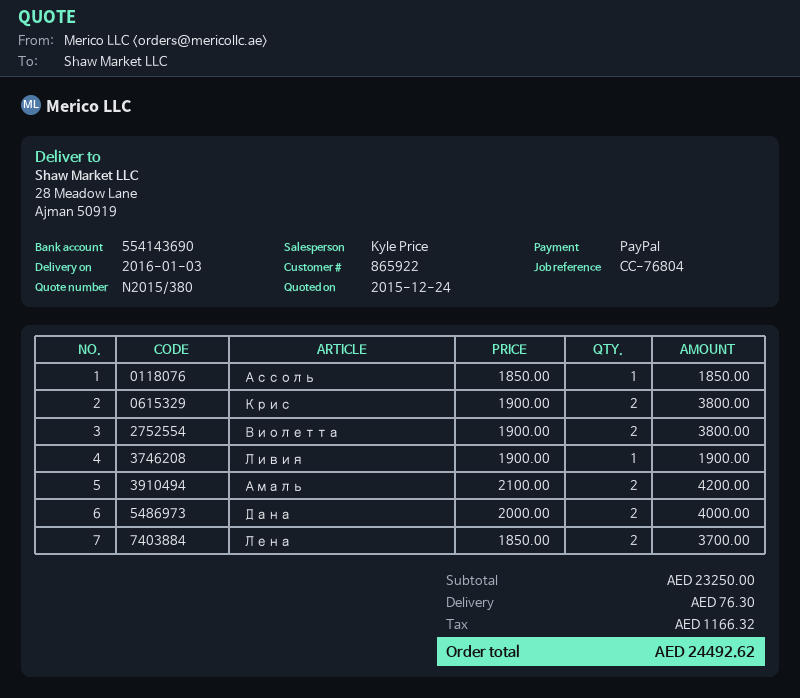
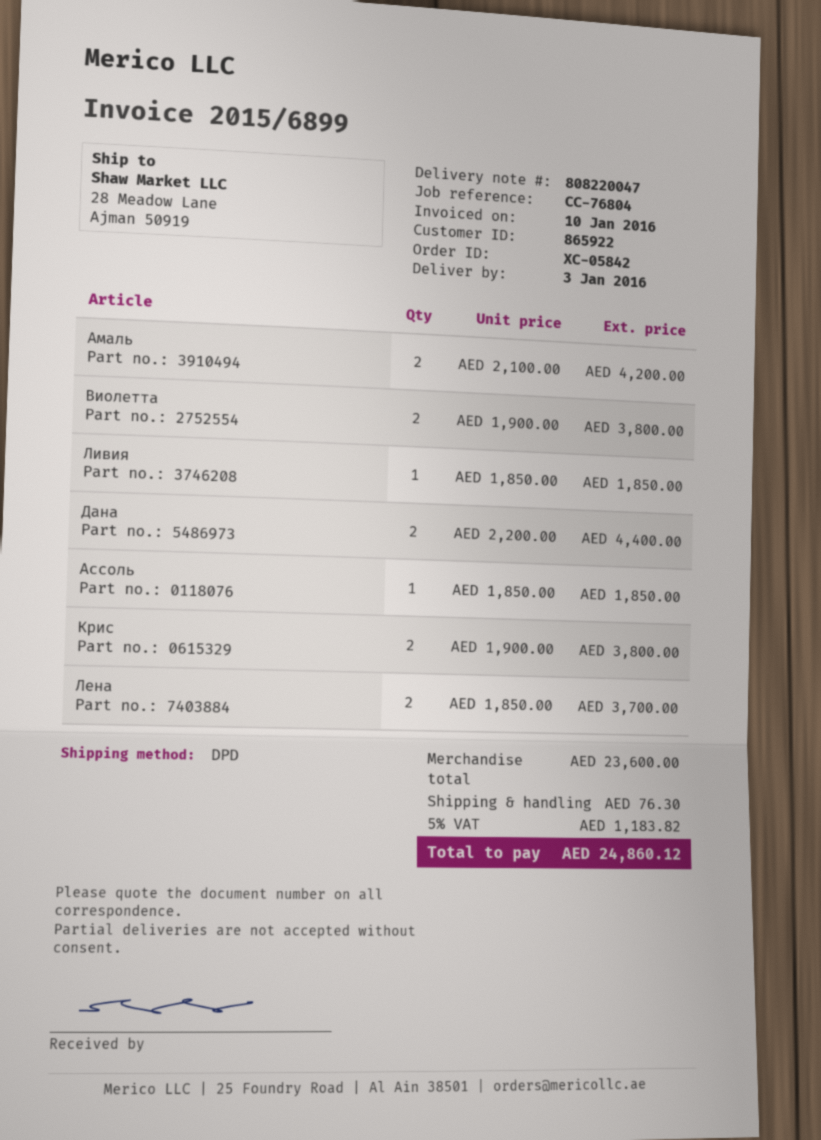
Ливия: 1 x 1900.00 = 1900.00 -> 1 x 1850.00 = 1850.00
Дана: 2 x 2000.00 = 4000.00 -> 2 x 2200.00 = 4400.00
subtotal: 23250.00 -> 23600.00
tax: 1166.32 -> 1183.82
total: 24492.62 -> 24860.12

